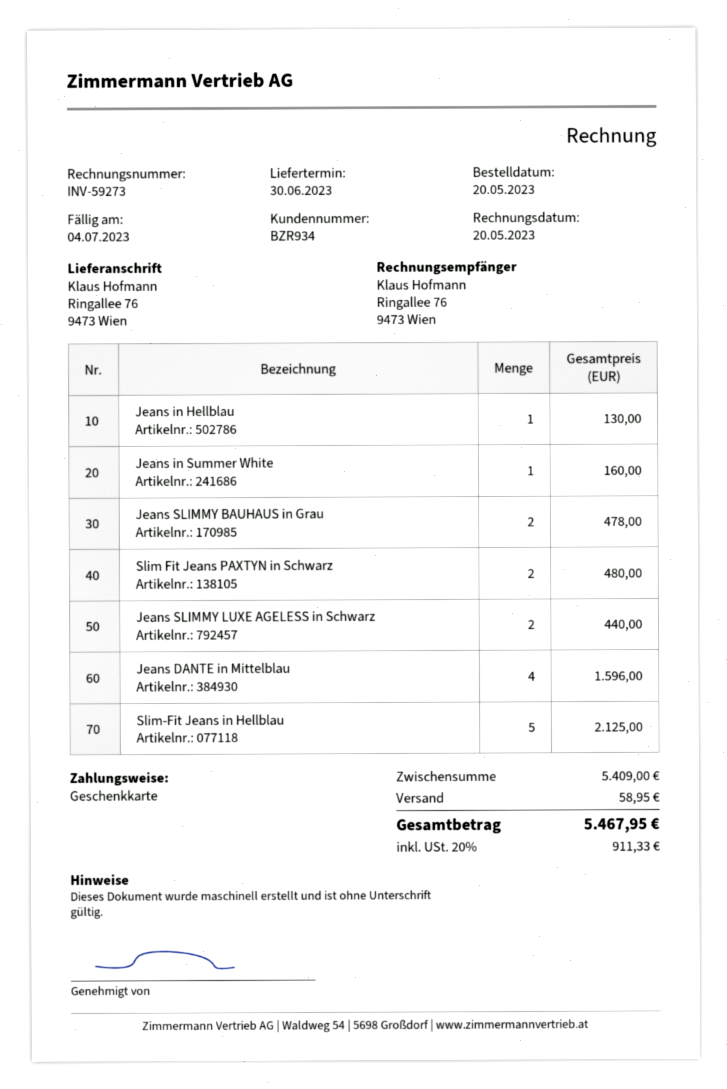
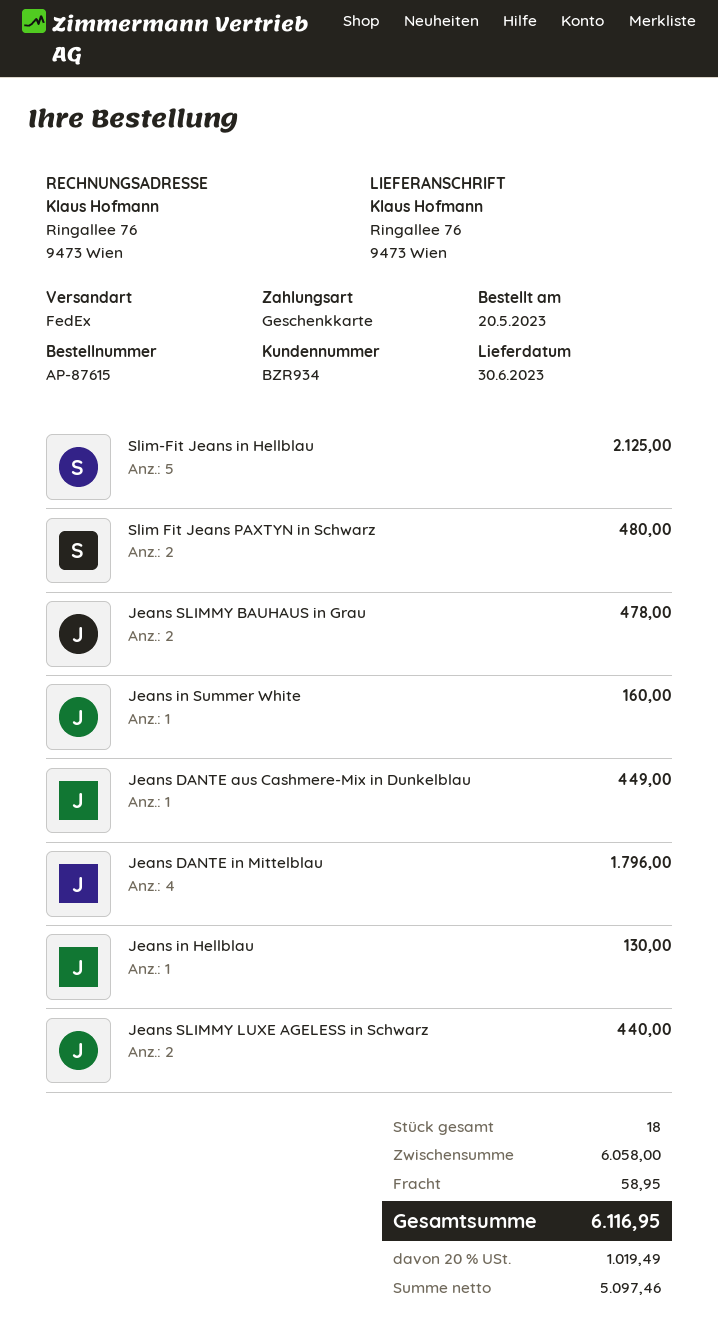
Jeans DANTE in Mittelblau: 4 for 1596.00 -> 4 for 1796.00
Jeans DANTE aus Cashmere-Mix in Dunkelblau: none -> 1 for 449.00
subtotal: 5409.00 -> 6058.00
tax: 20% = 911.33 -> 20% = 1019.49
total: 5467.95 -> 6116.95

